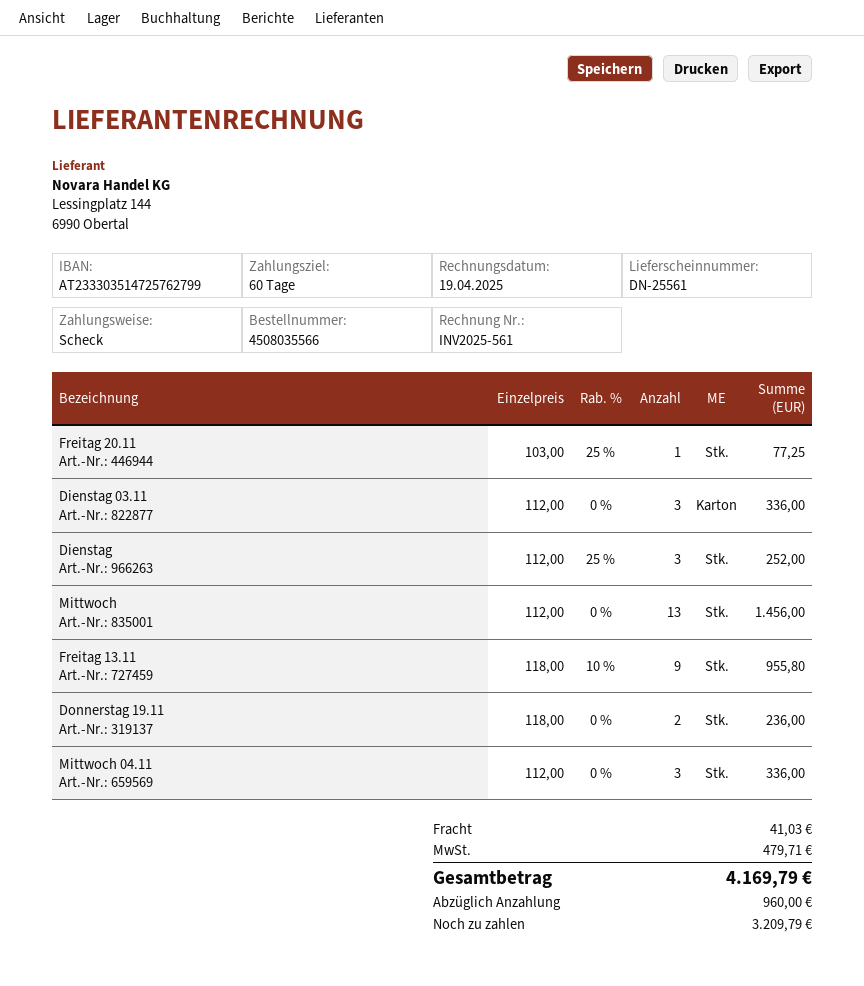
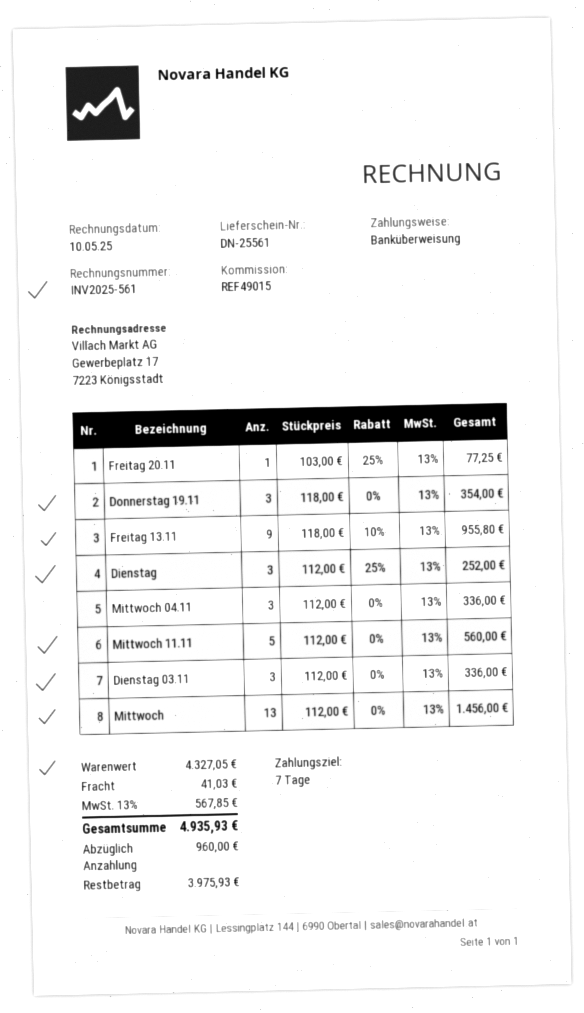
invoice date: 2025-04-19 -> 2025-05-10
payment terms: 60 days -> 7 days
payment method: cheque -> bank transfer
Donnerstag 19.11: 2 x 118.00 = 236.00 -> 3 x 118.00 = 354.00
Mittwoch 11.11: none -> 5 x 112.00 = 560.00
tax: 479.71 -> 567.85
total: 4169.79 -> 4935.93
balance: 3209.79 -> 3975.93

